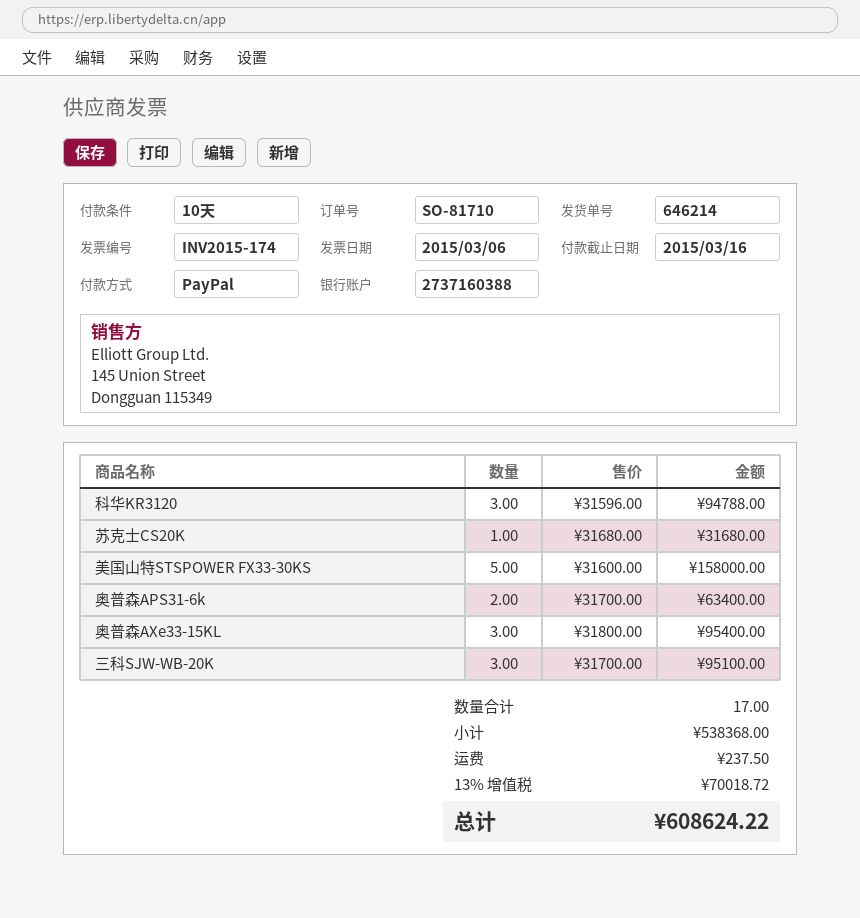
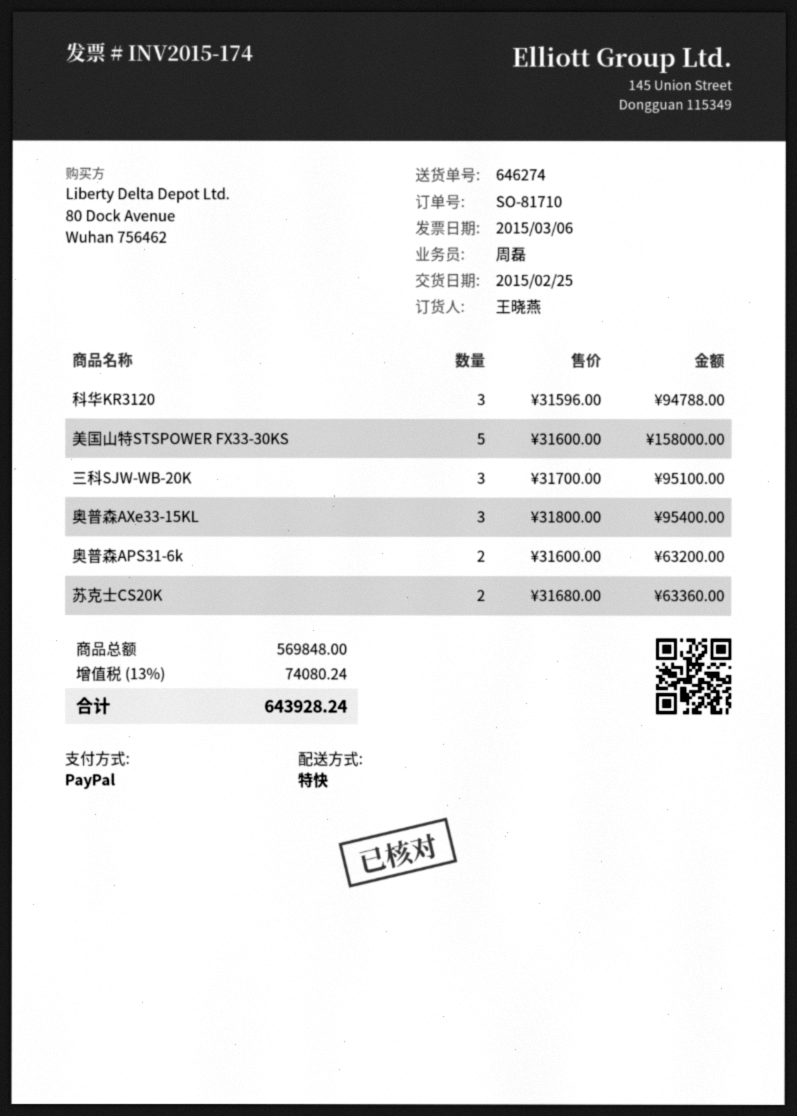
delivery note number: 646214 -> 646274
苏克士CS20K: 1 x 31680.00 = 31680.00 -> 2 x 31680.00 = 63360.00
奥普森APS31-6k: 2 x 31700.00 = 63400.00 -> 2 x 31600.00 = 63200.00
subtotal: 538368.00 -> 569848.00
shipping: 237.50 -> none
tax: 13% = 70018.72 -> 13% = 74080.24
total: 608624.22 -> 643928.24

